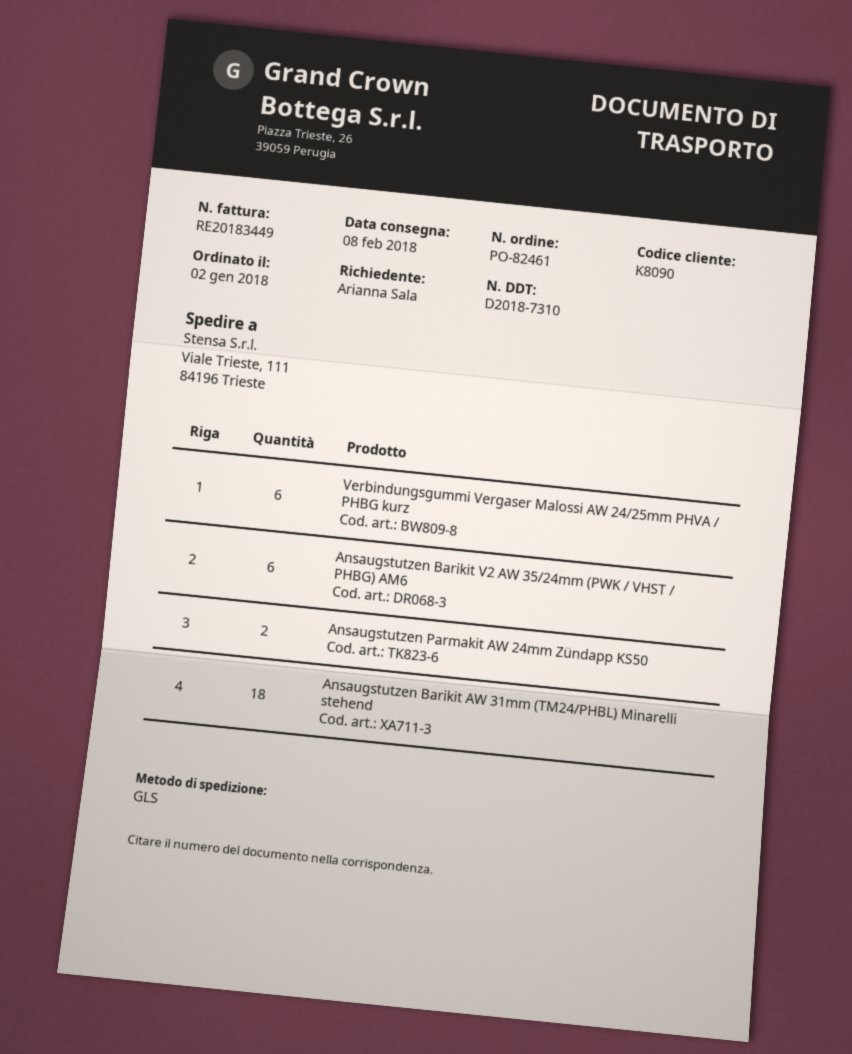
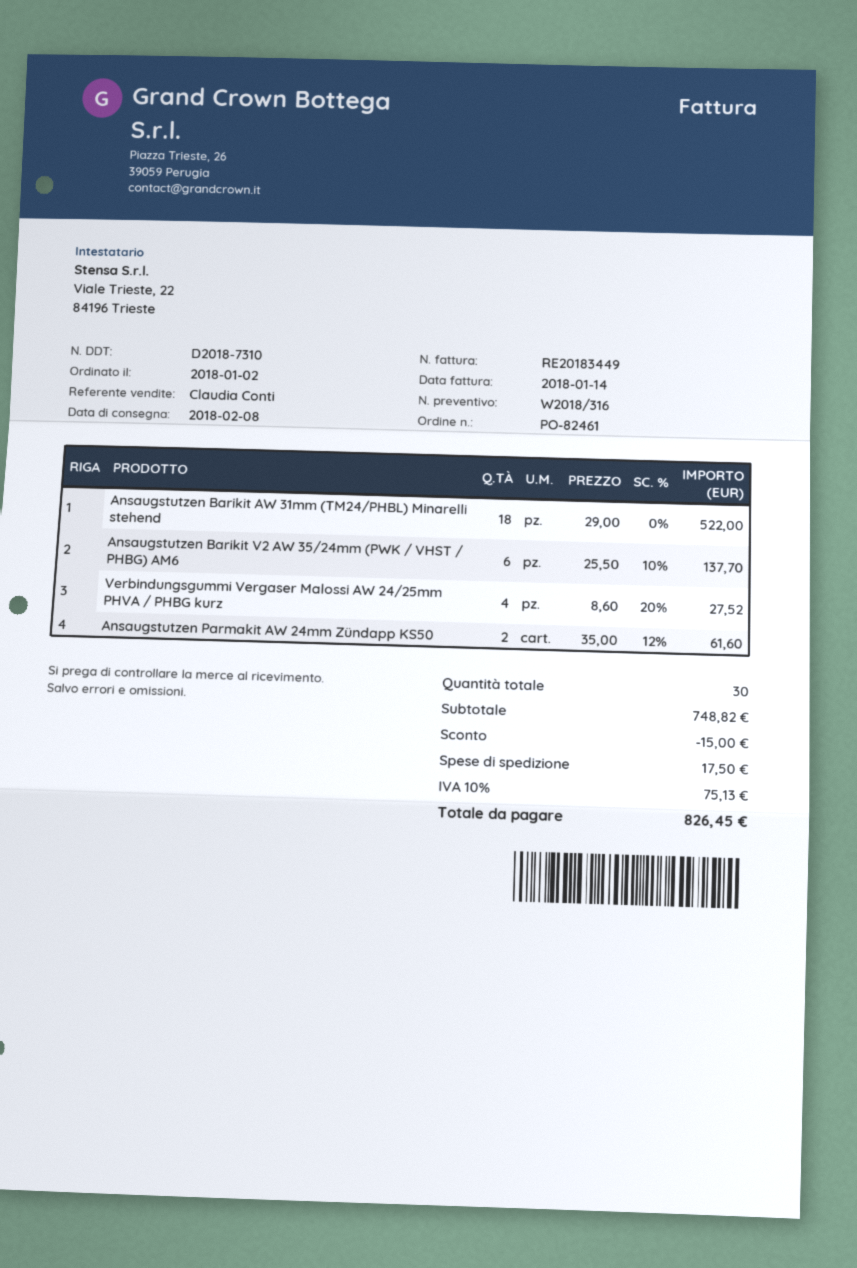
Verbindungsgummi Vergaser Malossi AW 24/25mm PHVA / PHBG kurz: 6 -> 4

